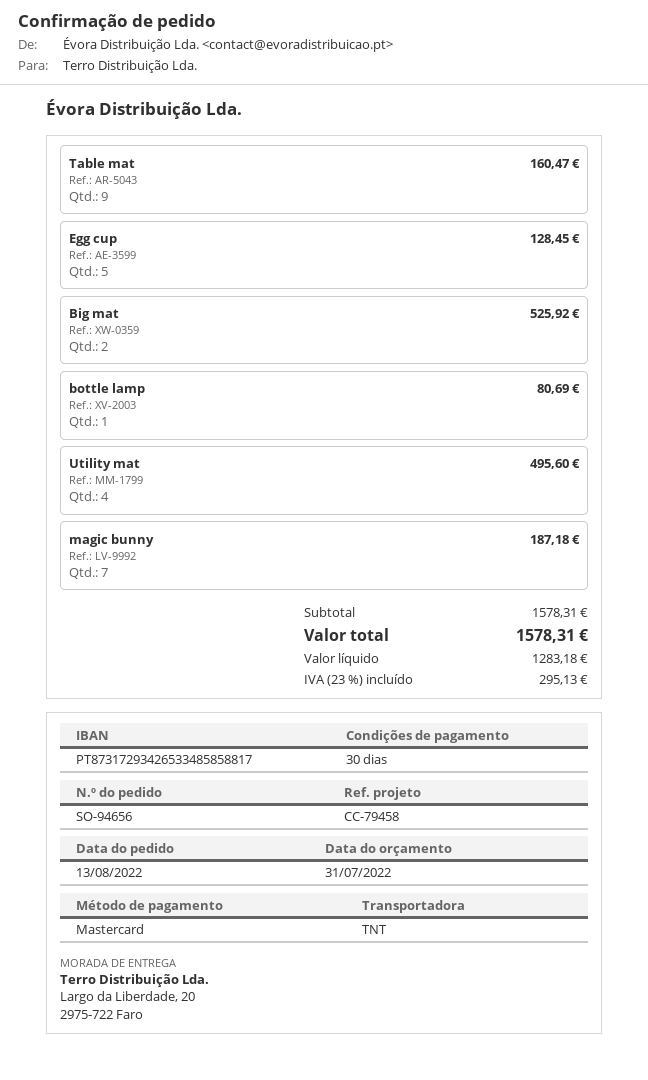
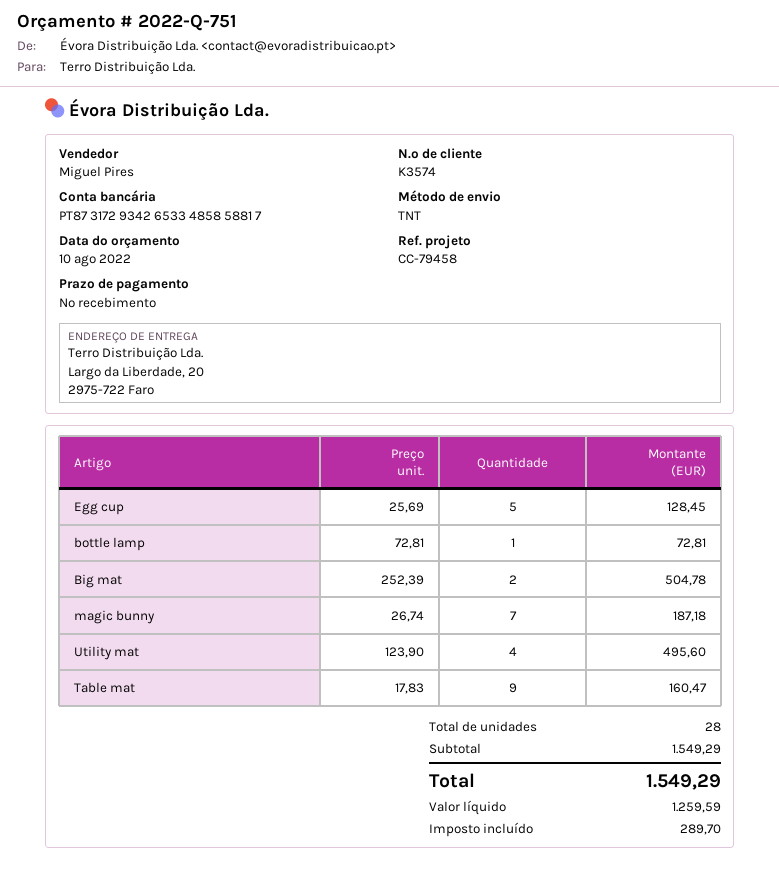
quote date: 2022-07-31 -> 2022-08-10
payment terms: 30 days -> on receipt
Big mat: 2 for 525.92 -> 2 for 504.78
bottle lamp: 1 for 80.69 -> 1 for 72.81
subtotal: 1578.31 -> 1549.29
net: 1283.18 -> 1259.59
tax: 295.13 -> 289.70
total: 1578.31 -> 1549.29

